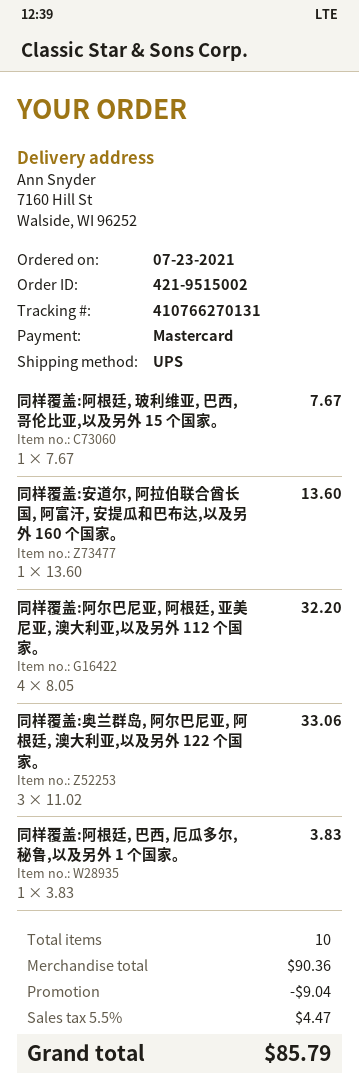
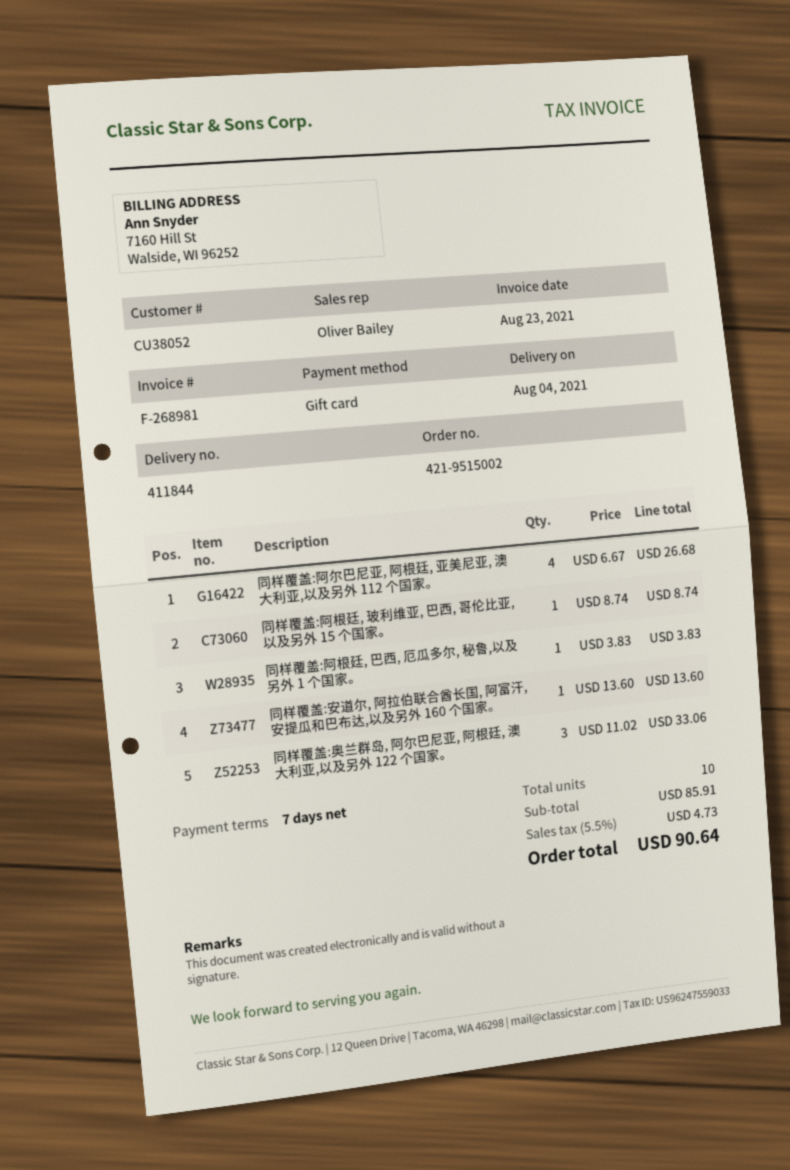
payment method: Mastercard -> gift card
同样覆盖:阿根廷, 玻利维亚, 巴西, 哥伦比亚,以及另外 15 个国家。: 1 x 7.67 = 7.67 -> 1 x 8.74 = 8.74
同样覆盖:阿尔巴尼亚, 阿根廷, 亚美尼亚, 澳大利亚,以及另外 112 个国家。: 4 x 8.05 = 32.20 -> 4 x 6.67 = 26.68
subtotal: 90.36 -> 85.91
discount: 9.04 -> none
tax: 5.5% = 4.47 -> 5.5% = 4.73
total: 85.79 -> 90.64

